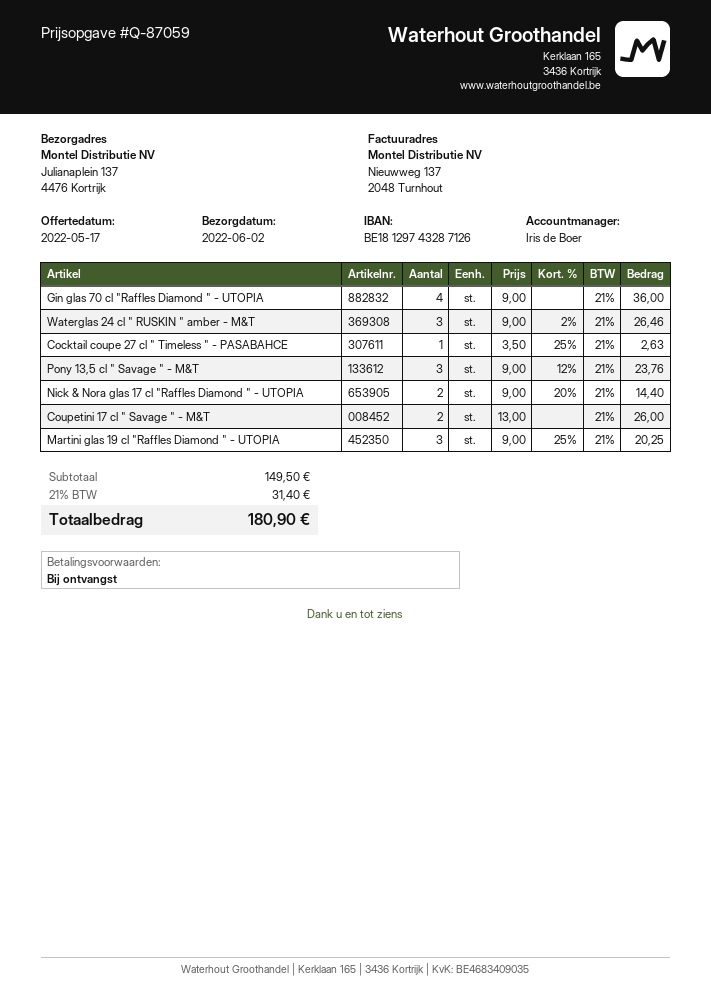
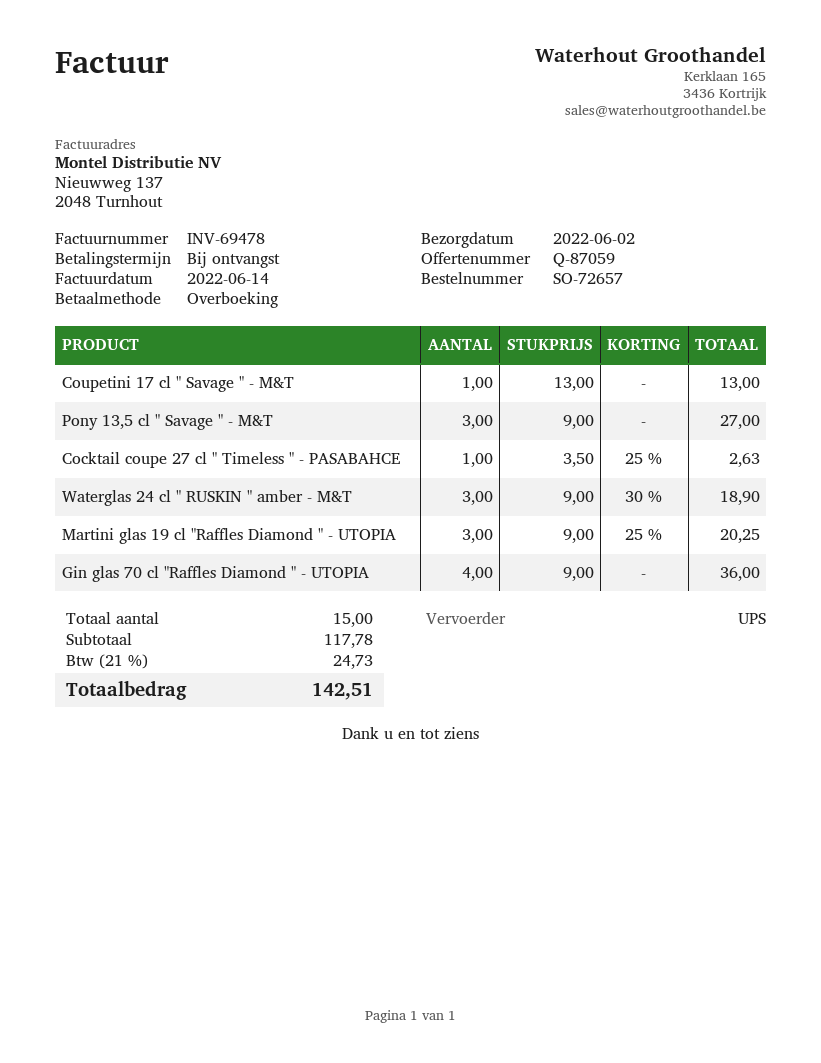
Waterglas 24 cl " RUSKIN " amber - M&T: 3 x 9.00 - 2% = 26.46 -> 3 x 9.00 - 30% = 18.90
Pony 13,5 cl " Savage " - M&T: 3 x 9.00 - 12% = 23.76 -> 3 x 9.00 = 27.00
Nick & Nora glas 17 cl "Raffles Diamond " - UTOPIA: 2 x 9.00 - 20% = 14.40 -> none
Coupetini 17 cl " Savage " - M&T: 2 x 13.00 = 26.00 -> 1 x 13.00 = 13.00
subtotal: 149.50 -> 117.78
tax: 21% = 31.40 -> 21% = 24.73
total: 180.90 -> 142.51

